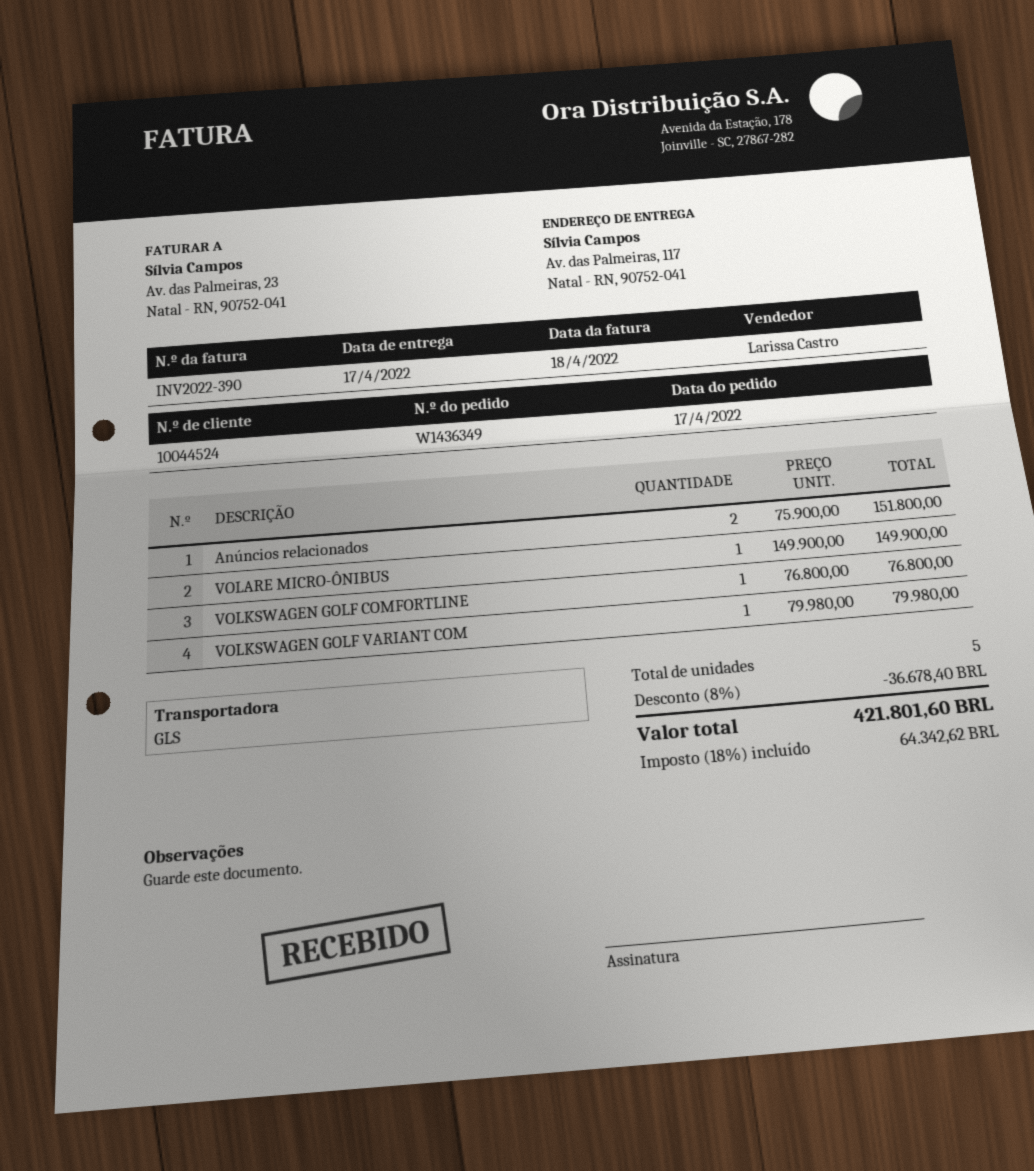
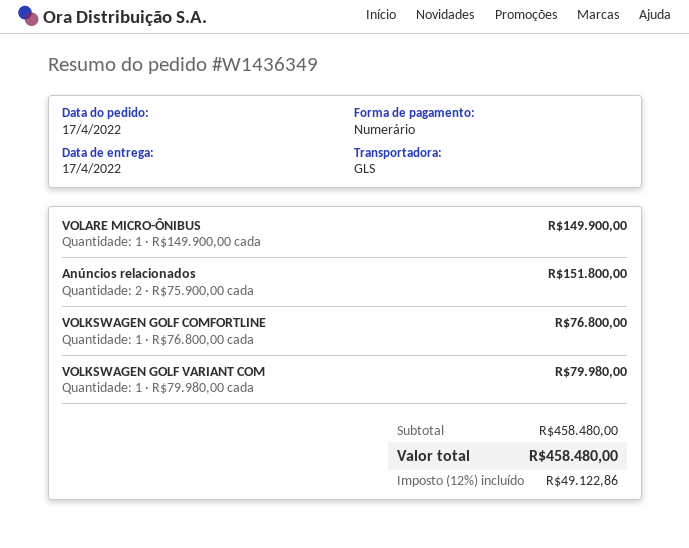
discount: 8% = 36678.40 -> none
tax: 18% = 64342.62 -> 12% = 49122.86
total: 421801.60 -> 458480.00

